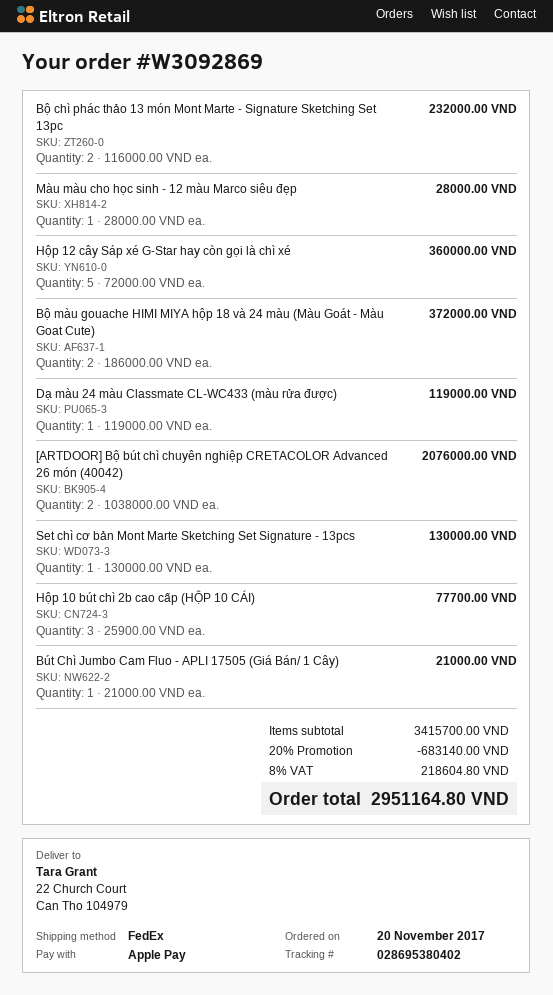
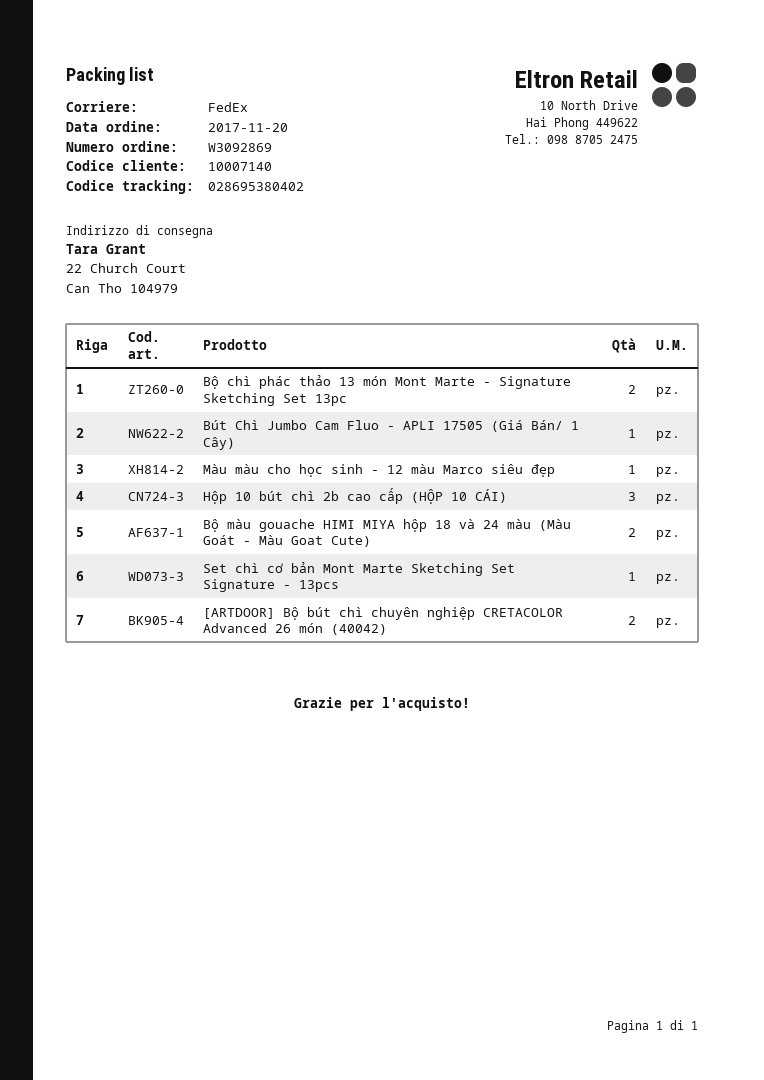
Hộp 12 cây Sáp xé G-Star hay còn gọi là chì xé: 5 -> none
Dạ màu 24 màu Classmate CL-WC433 (màu rửa được): 1 -> none

